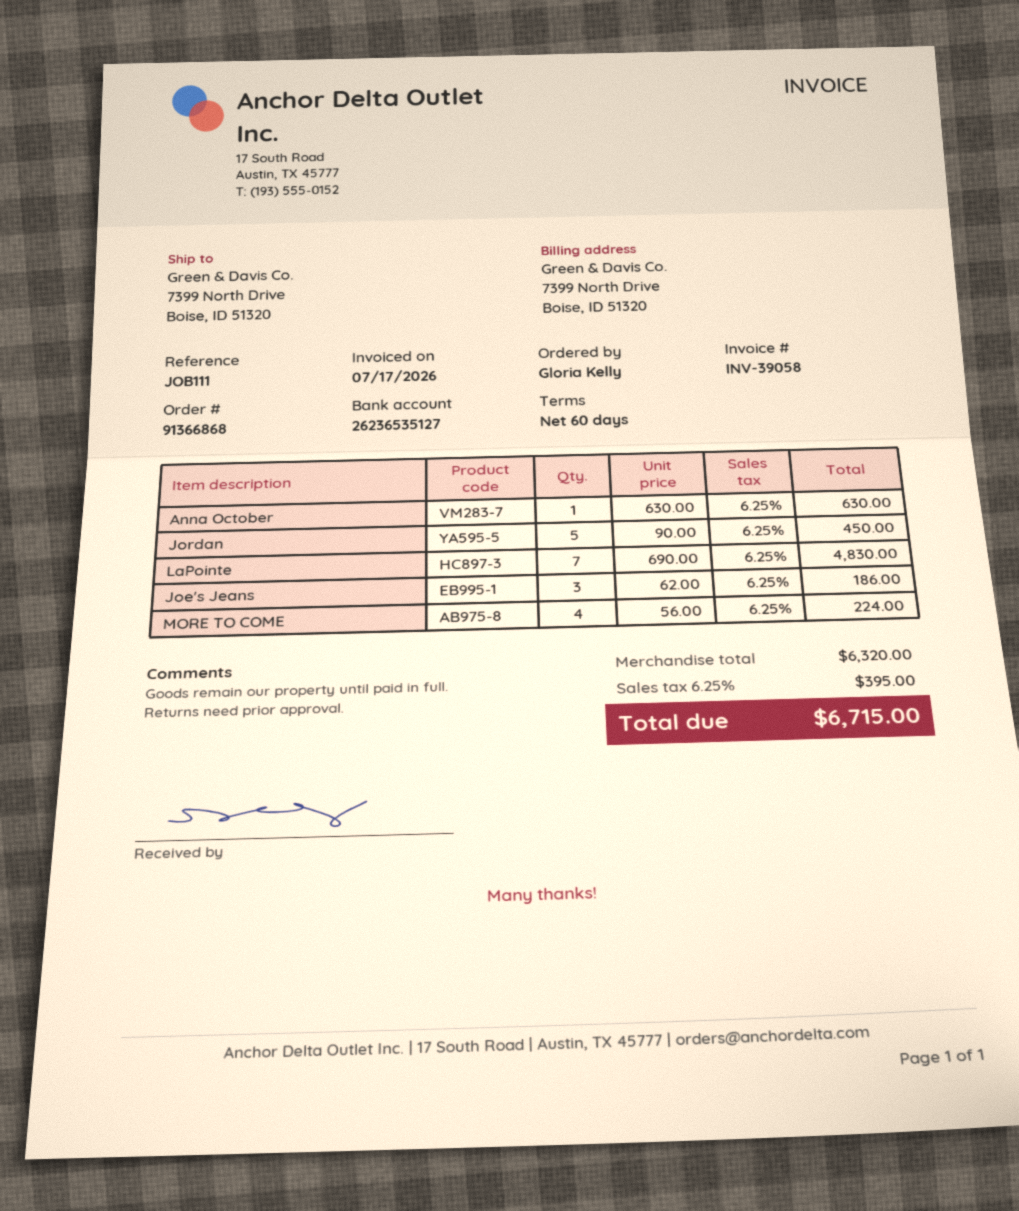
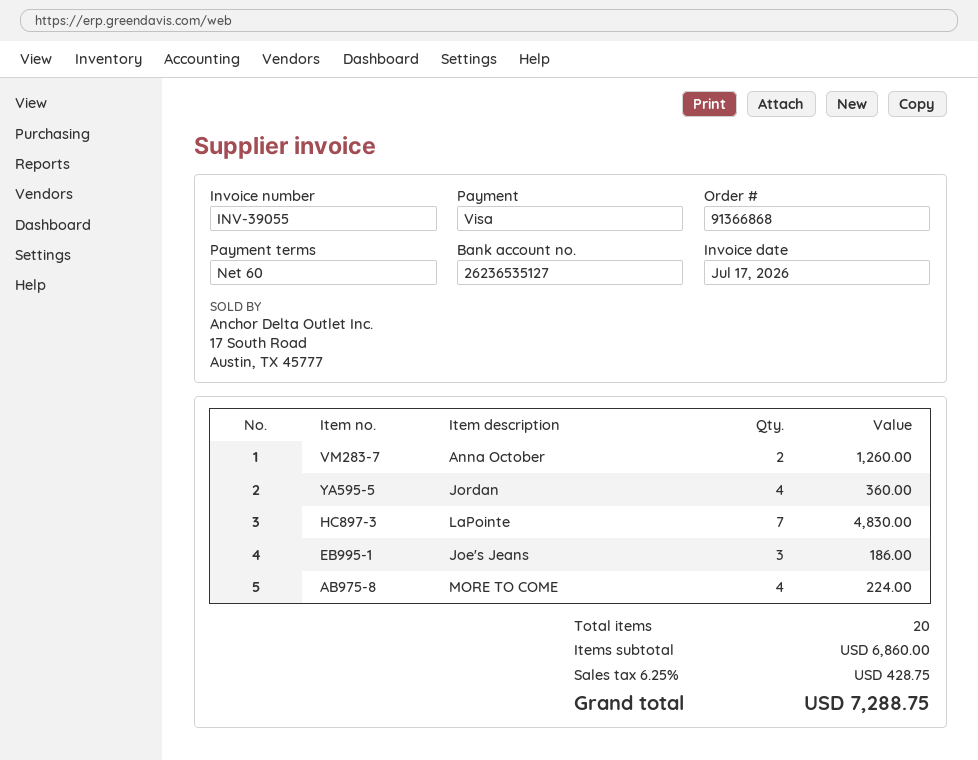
invoice number: INV-39058 -> INV-39055
Anna October: 1 for 630.00 -> 2 for 1260.00
Jordan: 5 for 450.00 -> 4 for 360.00
subtotal: 6320.00 -> 6860.00
tax: 6.25% = 395.00 -> 6.25% = 428.75
total: 6715.00 -> 7288.75

